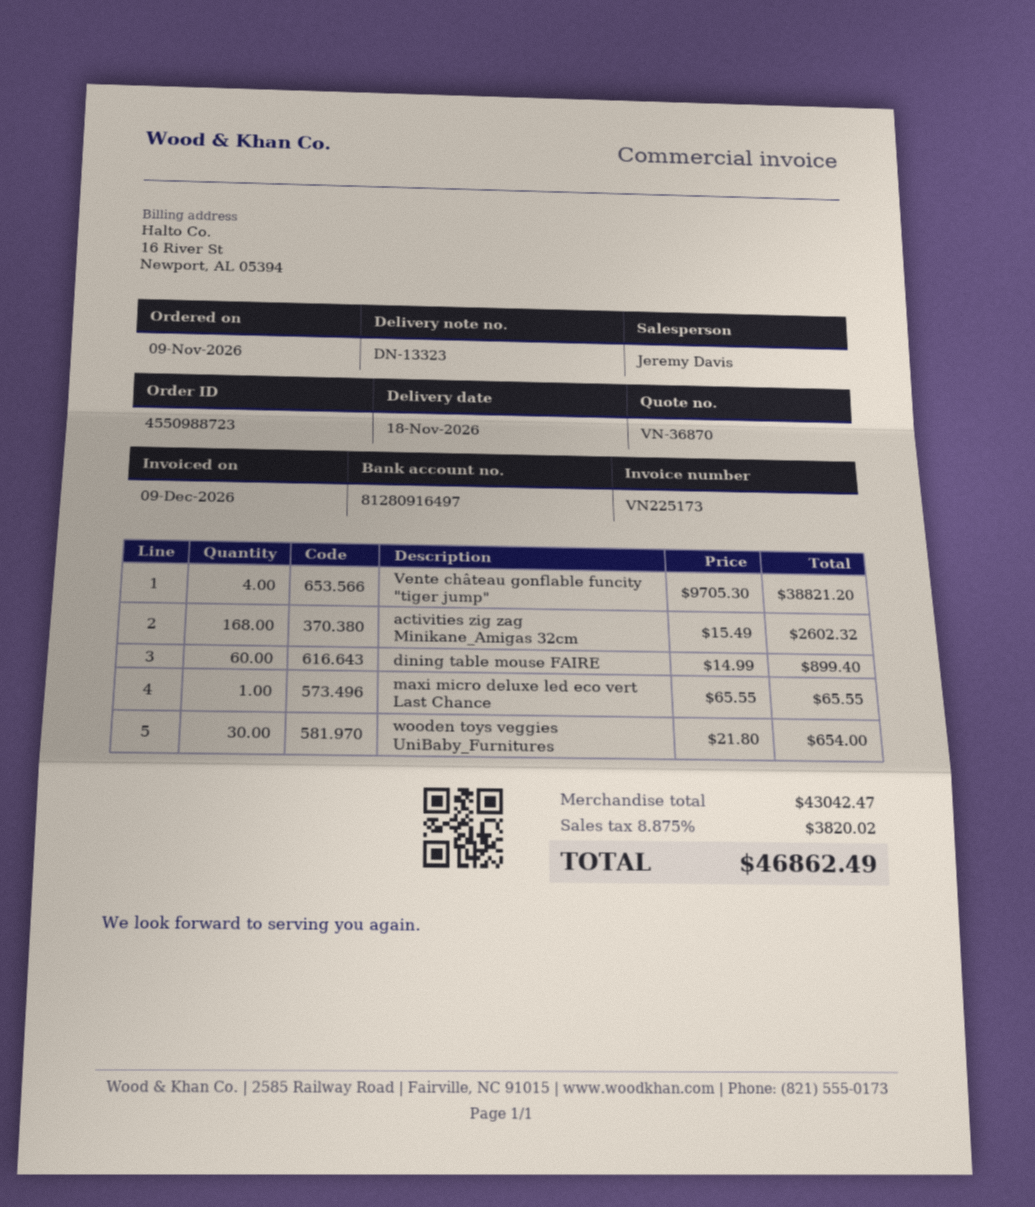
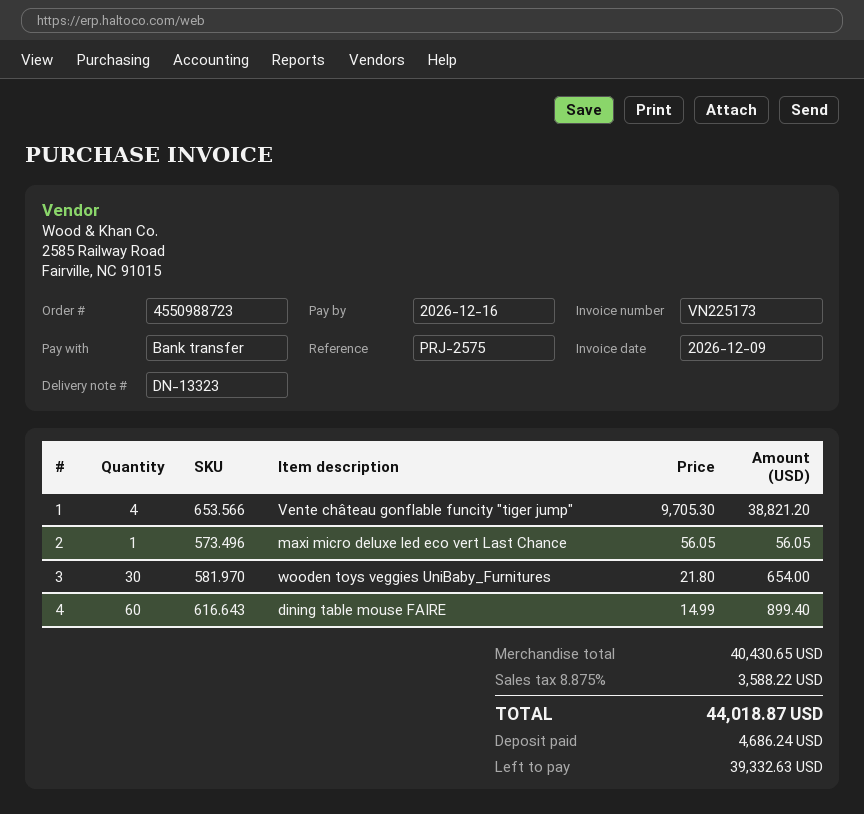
activities zig zag Minikane_Amigas 32cm: 168 x 15.49 = 2602.32 -> none
maxi micro deluxe led eco vert Last Chance: 1 x 65.55 = 65.55 -> 1 x 56.05 = 56.05
subtotal: 43042.47 -> 40430.65
tax: 8.875% = 3820.02 -> 8.875% = 3588.22
total: 46862.49 -> 44018.87

